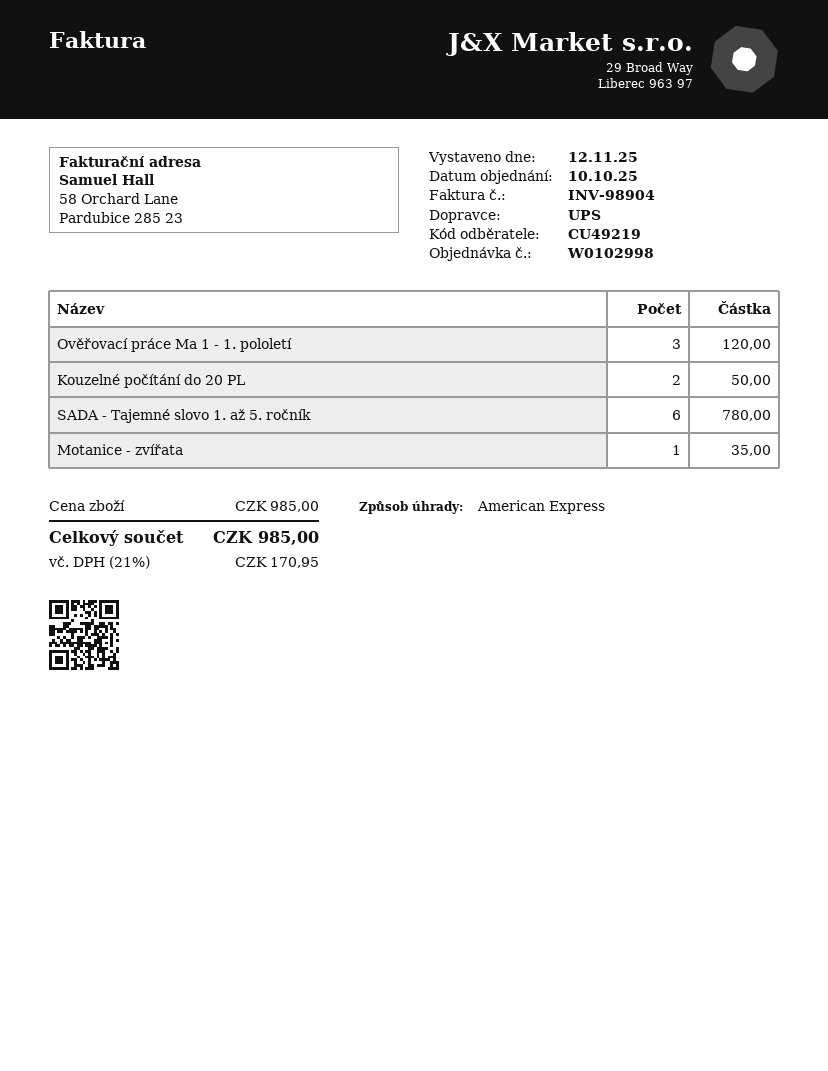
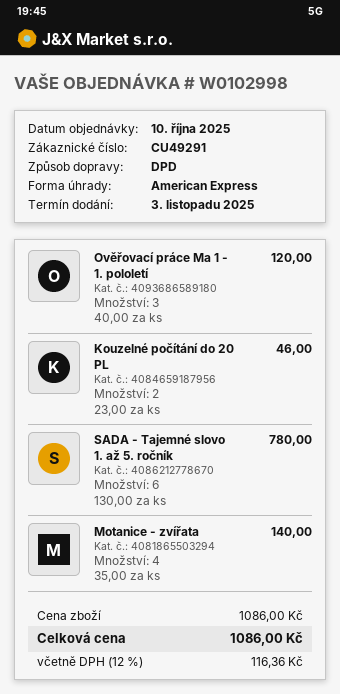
customer number: CU49219 -> CU49291
shipping method: UPS -> DPD
Kouzelné počítání do 20 PL: 2 for 50.00 -> 2 for 46.00
Motanice - zvířata: 1 for 35.00 -> 4 for 140.00
subtotal: 985.00 -> 1086.00
tax: 21% = 170.95 -> 12% = 116.36
total: 985.00 -> 1086.00

